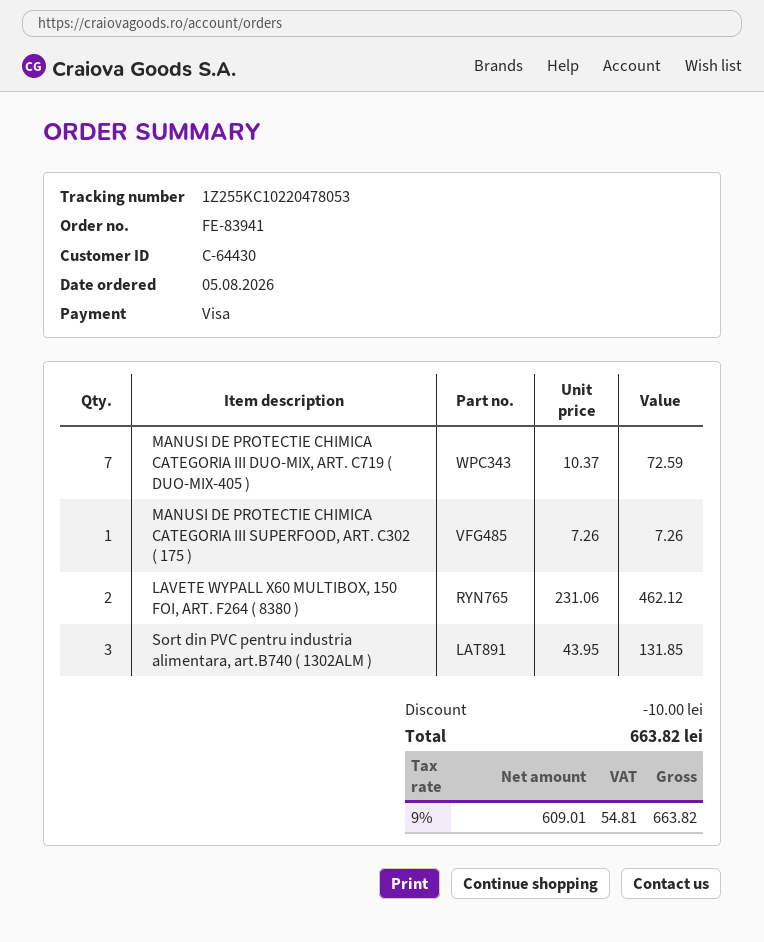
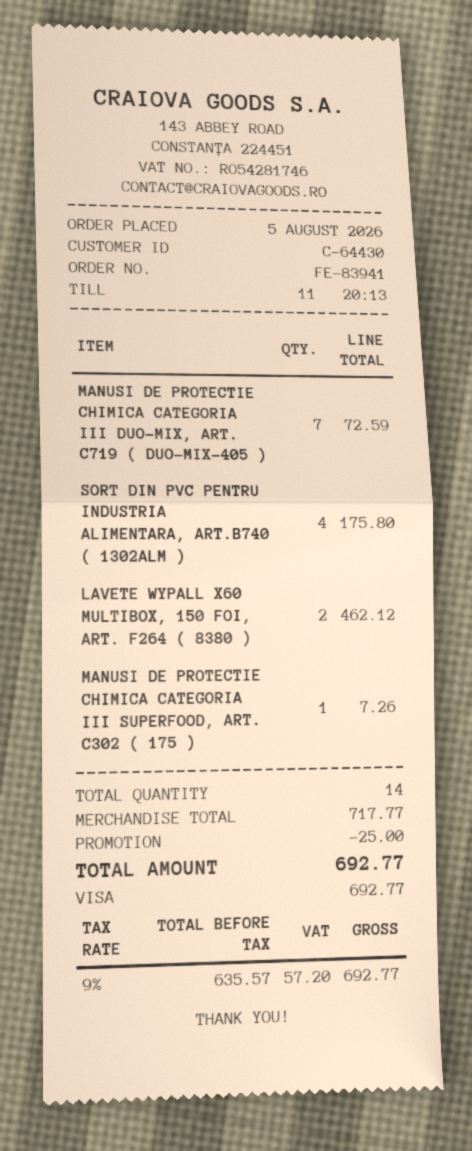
Sort din PVC pentru industria alimentara, art.B740 ( 1302ALM ): 3 for 131.85 -> 4 for 175.80
discount: 10.00 -> 25.00
net: 609.01 -> 635.57
tax: 9% = 54.81 -> 9% = 57.20
total: 663.82 -> 692.77

